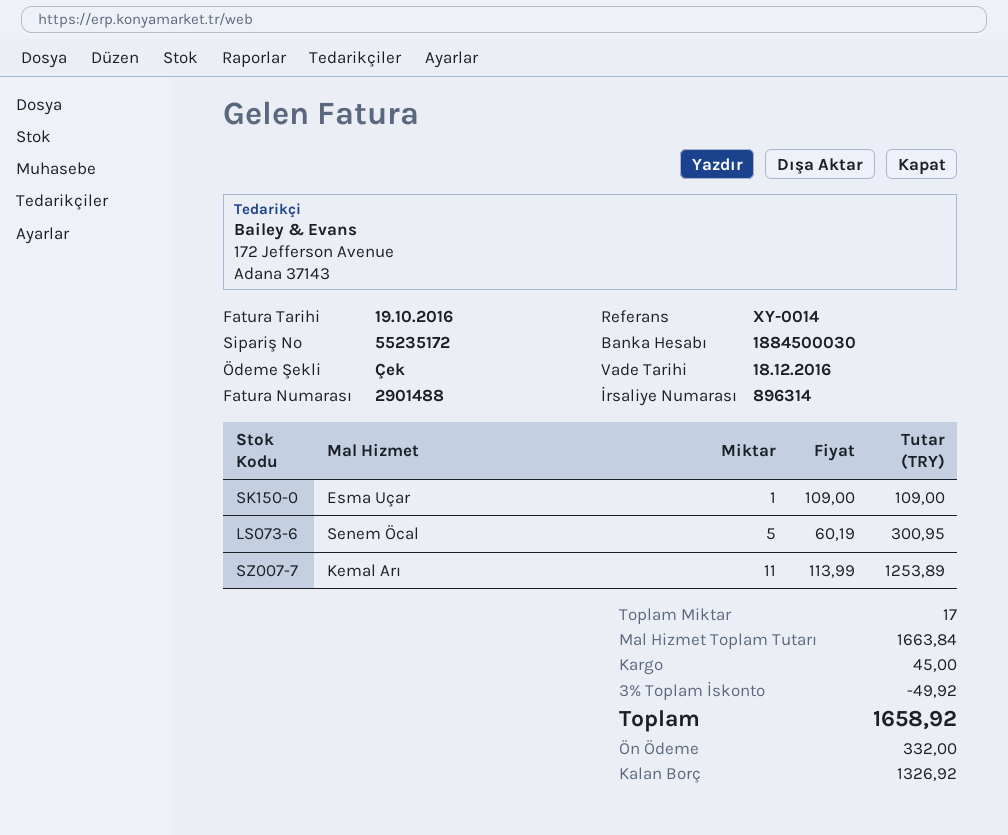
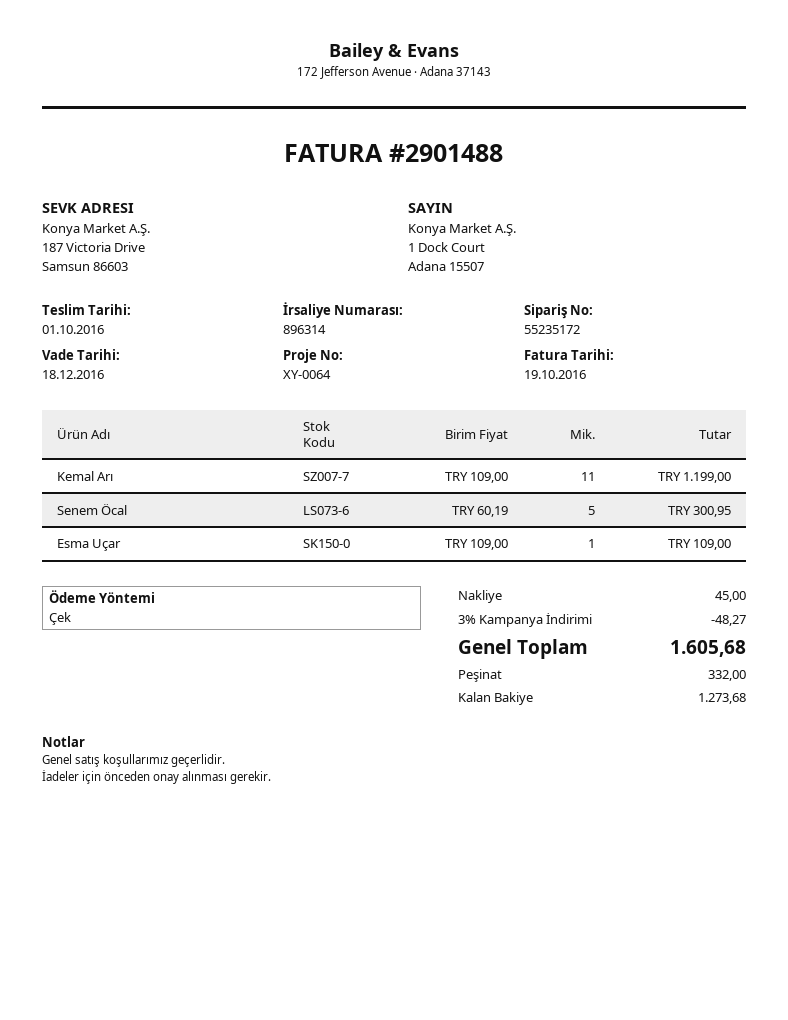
reference: XY-0014 -> XY-0064
Kemal Arı: 11 x 113.99 = 1253.89 -> 11 x 109.00 = 1199.00
discount: 3% = 49.92 -> 3% = 48.27
total: 1658.92 -> 1605.68
balance: 1326.92 -> 1273.68

